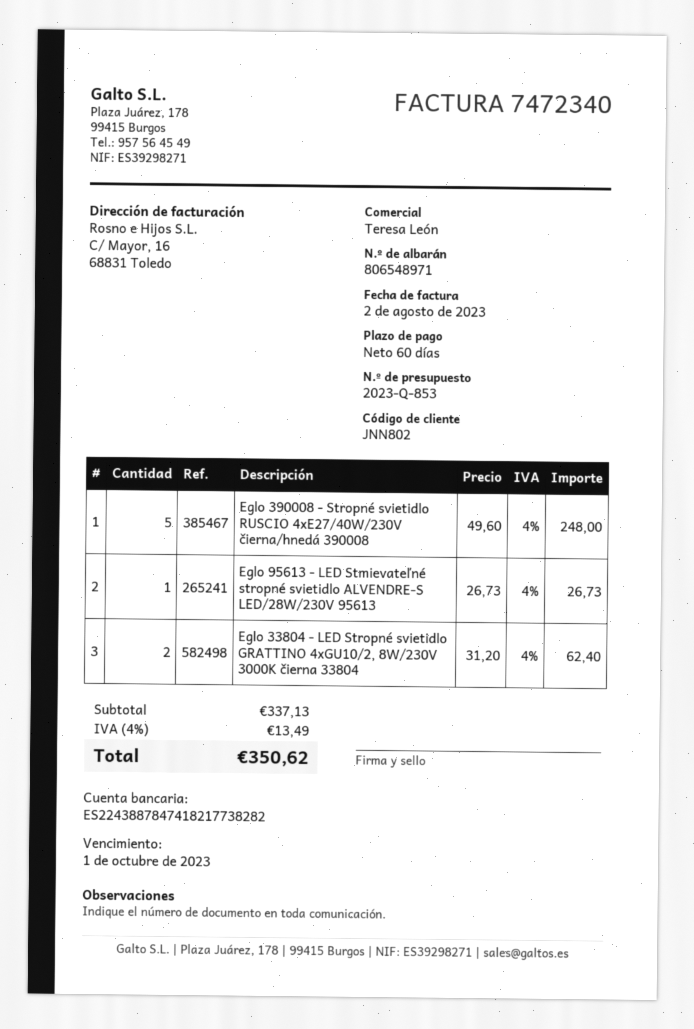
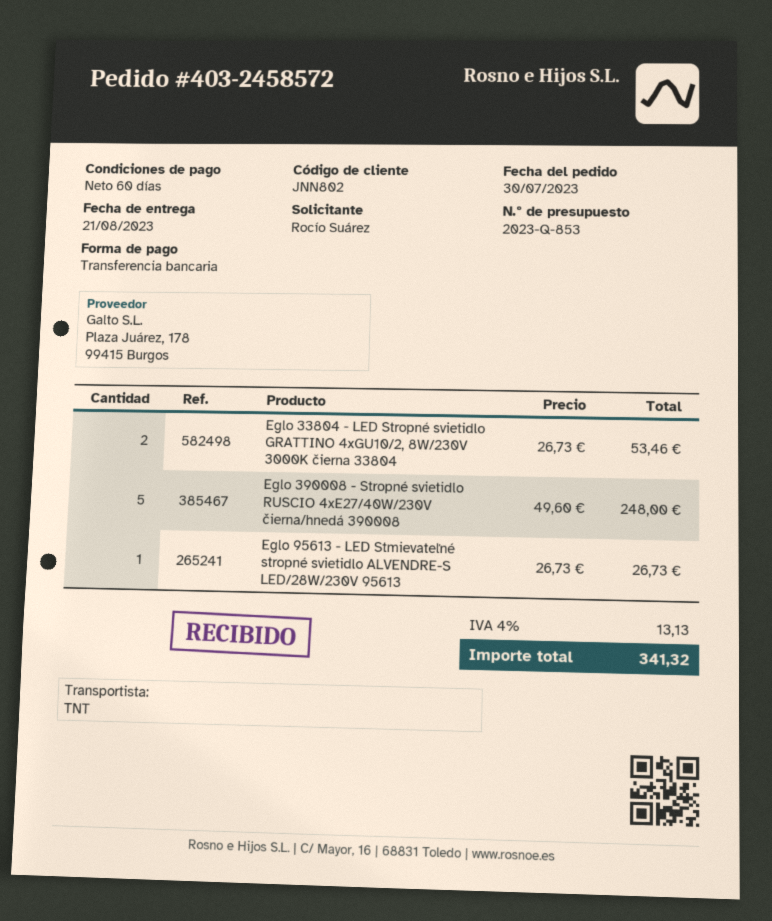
Eglo 33804 - LED Stropné svietidlo GRATTINO 4xGU10/2, 8W/230V 3000K čierna 33804: 2 x 31.20 = 62.40 -> 2 x 26.73 = 53.46
tax: 4% = 13.49 -> 4% = 13.13
total: 350.62 -> 341.32

